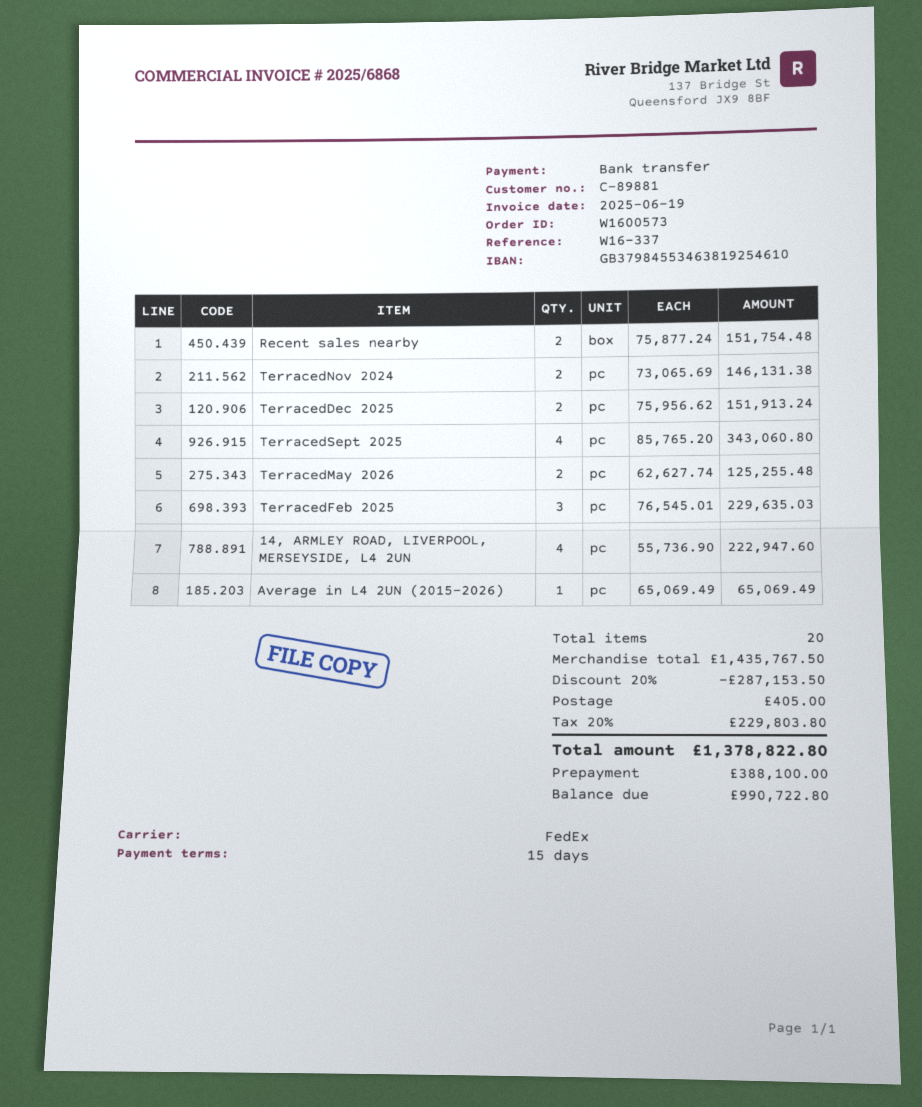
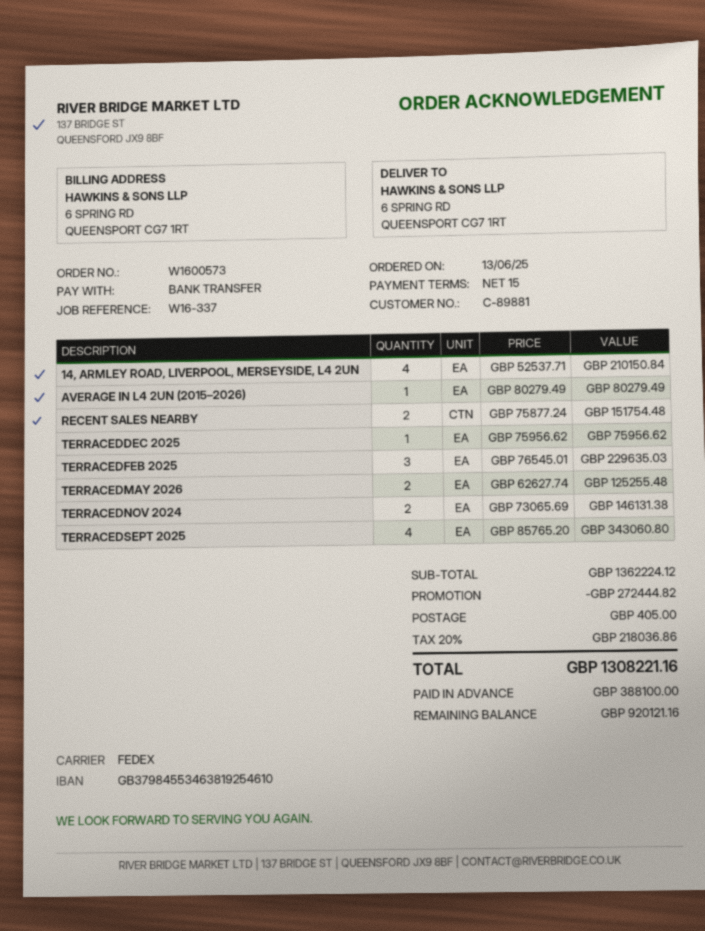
TerracedDec 2025: 2 x 75956.62 = 151913.24 -> 1 x 75956.62 = 75956.62
14, ARMLEY ROAD, LIVERPOOL, MERSEYSIDE, L4 2UN: 4 x 55736.90 = 222947.60 -> 4 x 52537.71 = 210150.84
Average in L4 2UN (2015–2026): 1 x 65069.49 = 65069.49 -> 1 x 80279.49 = 80279.49
subtotal: 1435767.50 -> 1362224.12
discount: 287153.50 -> 272444.82
tax: 20% = 229803.80 -> 20% = 218036.86
total: 1378822.80 -> 1308221.16
balance: 990722.80 -> 920121.16

